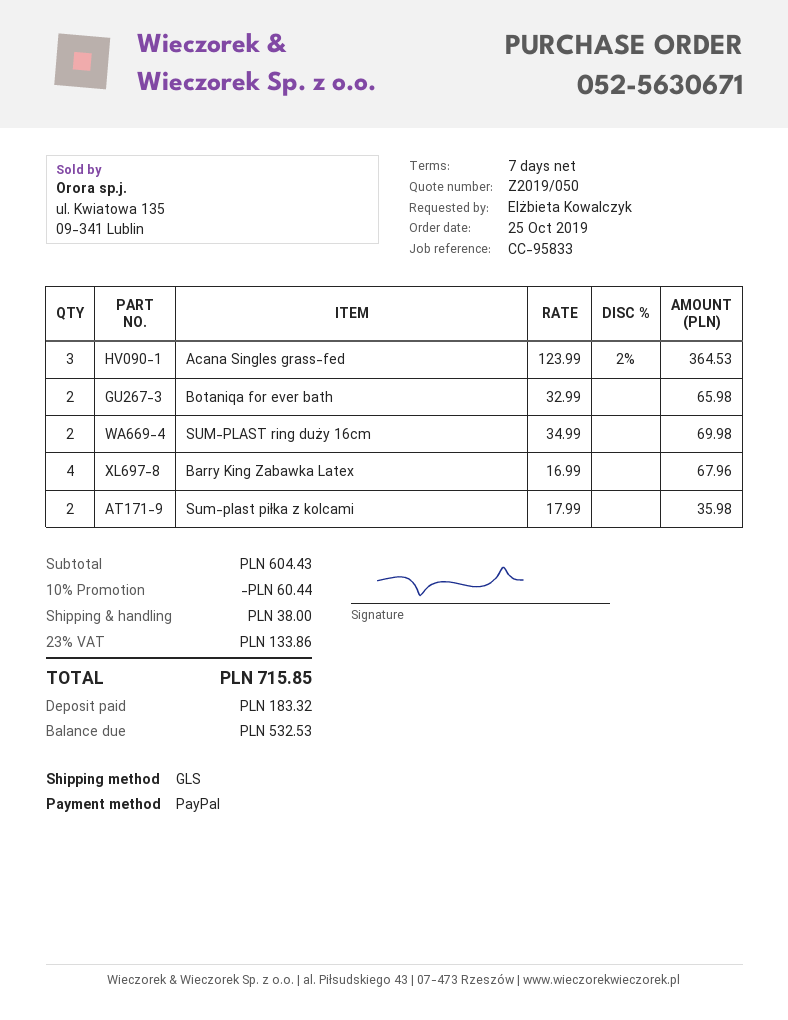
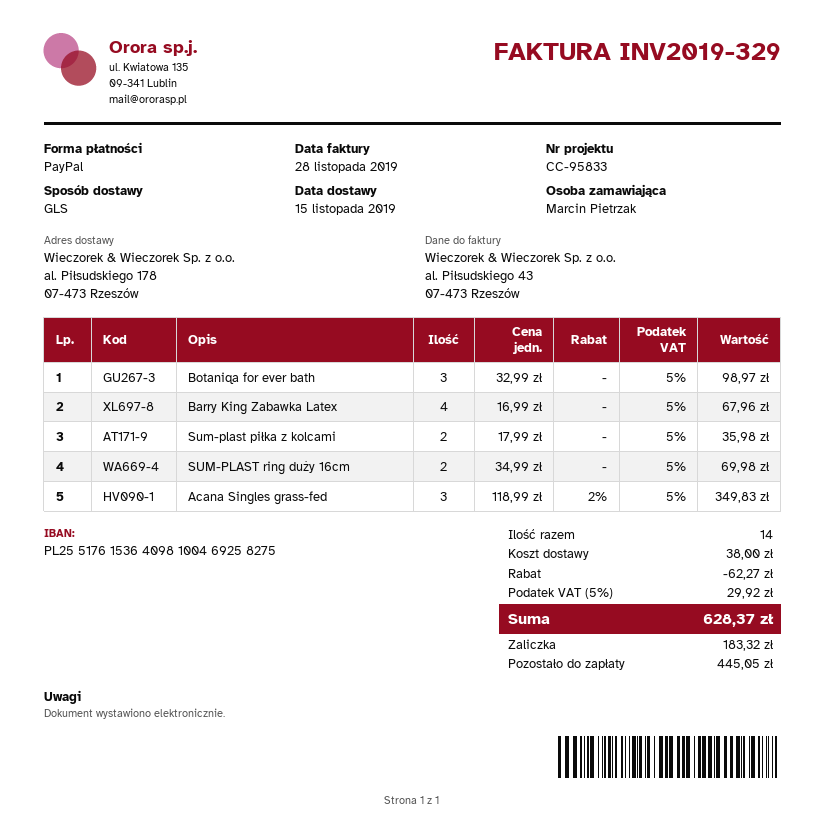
ordered by: Elżbieta Kowalczyk -> Marcin Pietrzak
Acana Singles grass-fed: 3 x 123.99 - 2% = 364.53 -> 3 x 118.99 - 2% = 349.83
Botaniqa for ever bath: 2 x 32.99 = 65.98 -> 3 x 32.99 = 98.97
discount: 60.44 -> 62.27
tax: 23% = 133.86 -> 5% = 29.92
total: 715.85 -> 628.37
balance: 532.53 -> 445.05

